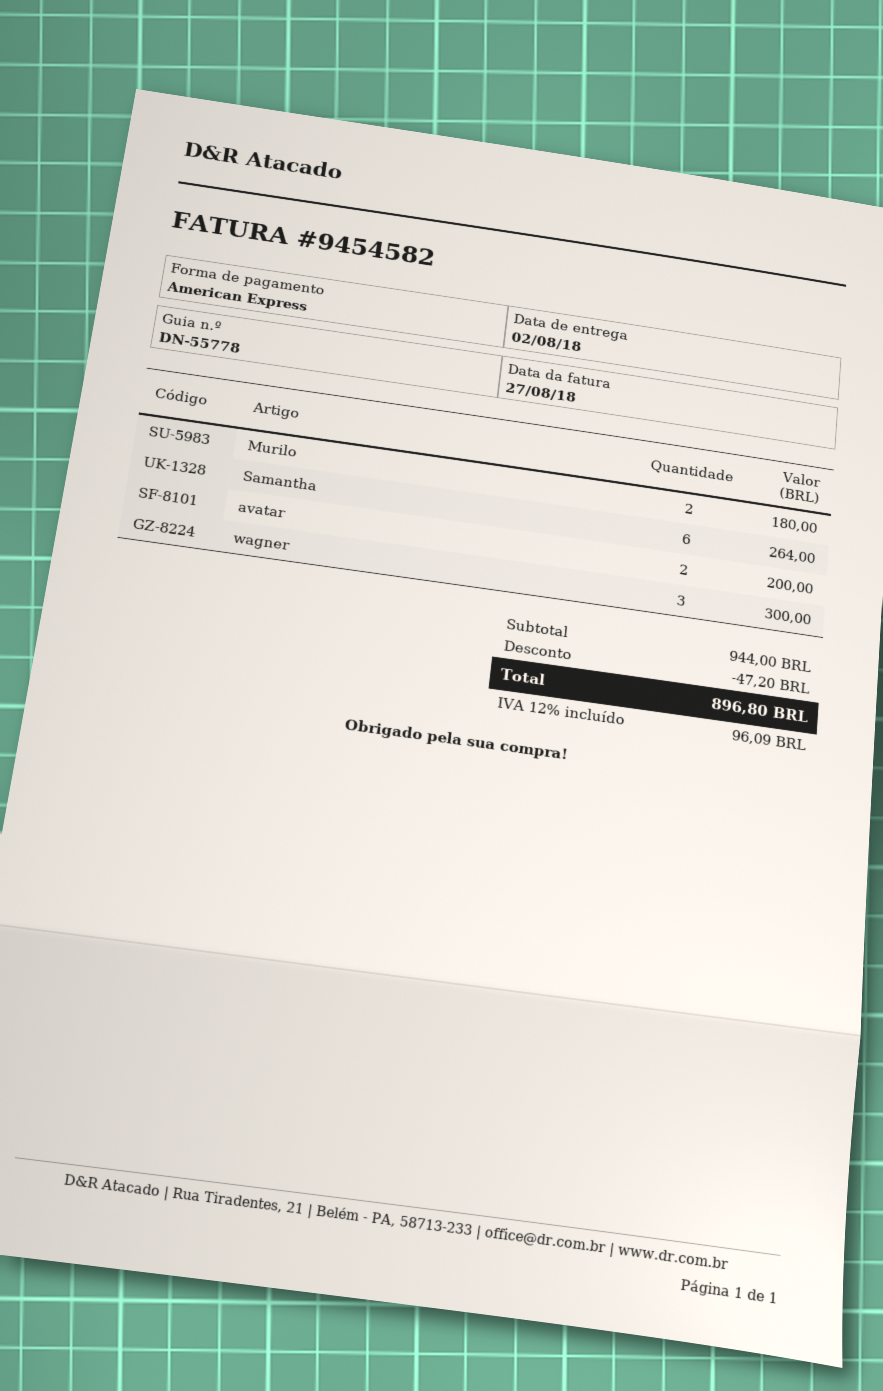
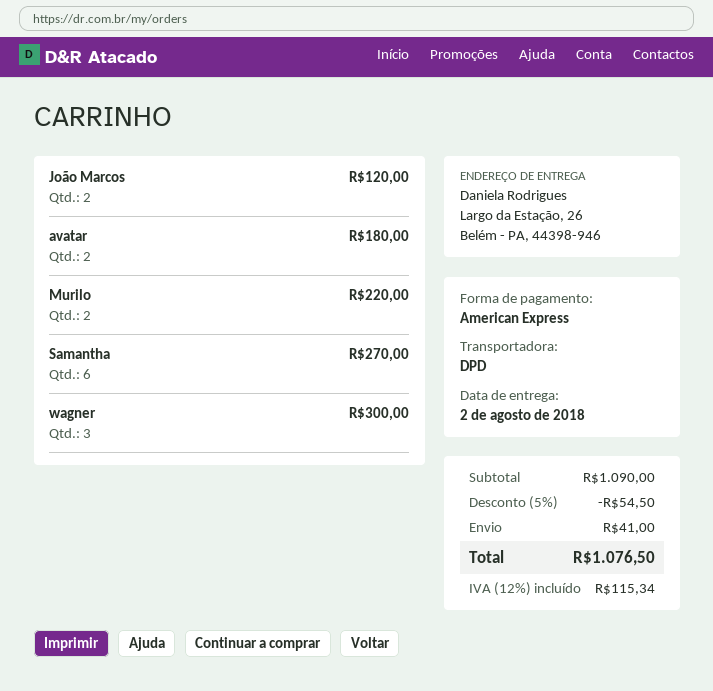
Murilo: 2 for 180.00 -> 2 for 220.00
Samantha: 6 for 264.00 -> 6 for 270.00
avatar: 2 for 200.00 -> 2 for 180.00
João Marcos: none -> 2 for 120.00
subtotal: 944.00 -> 1090.00
discount: 47.20 -> 54.50
shipping: none -> 41.00
tax: 12% = 96.09 -> 12% = 115.34
total: 896.80 -> 1076.50

